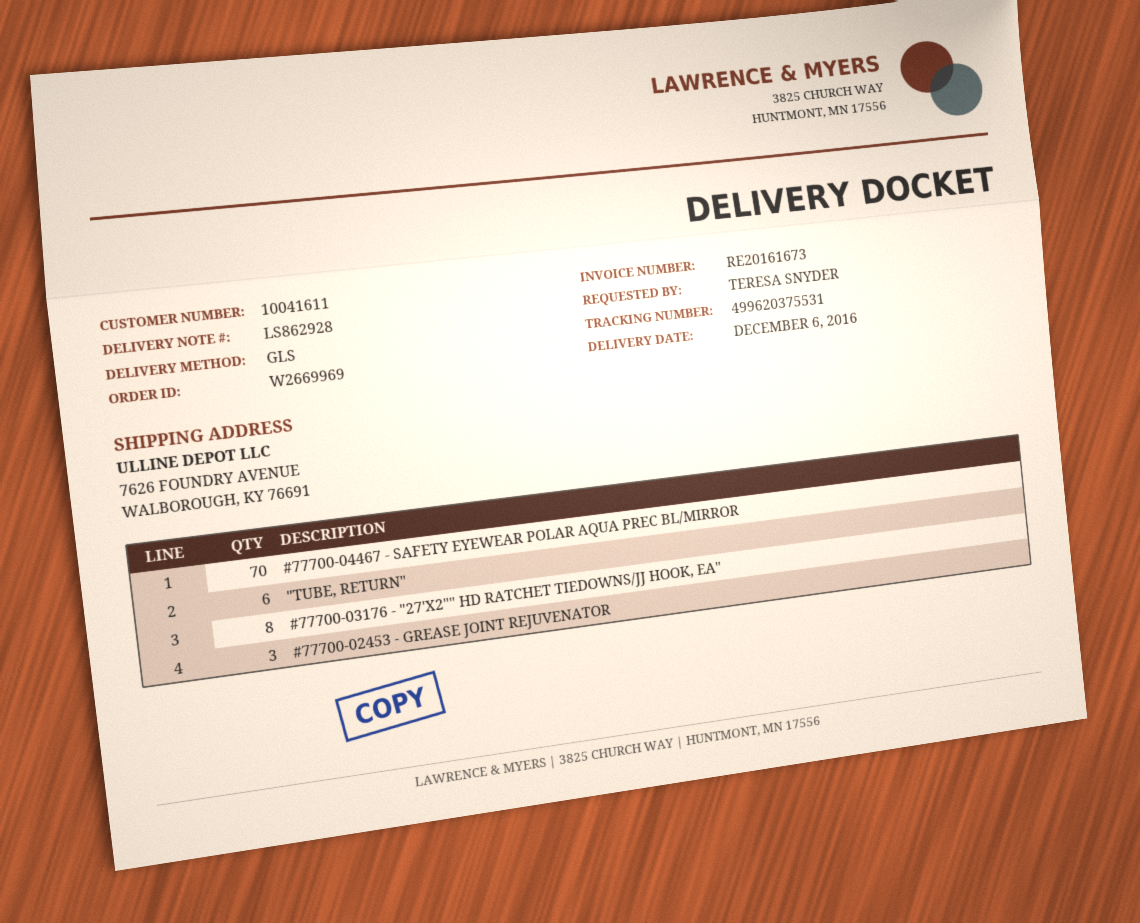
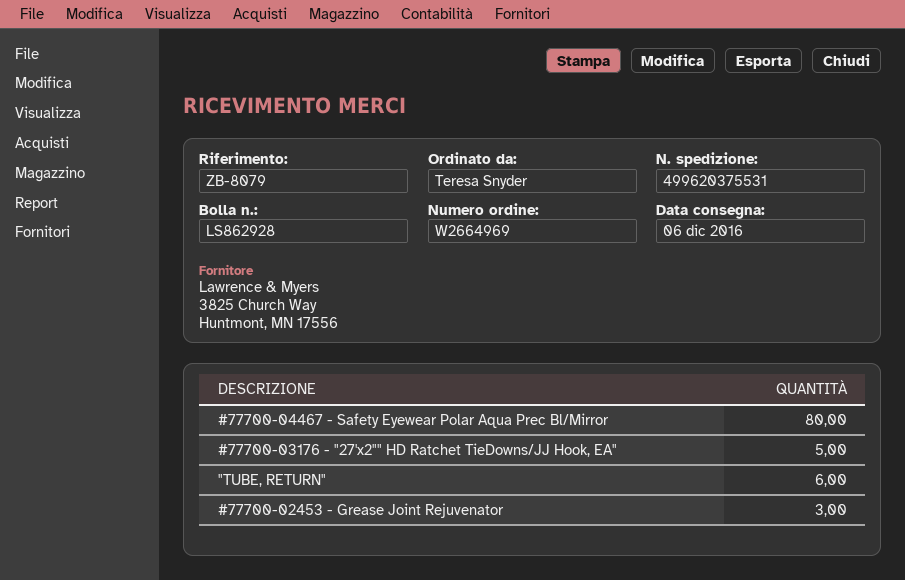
order number: W2669969 -> W2664969
#77700-04467 - SAFETY EYEWEAR POLAR AQUA PREC BL/MIRROR: 70 -> 80
#77700-03176 - "27'X2"" HD RATCHET TIEDOWNS/JJ HOOK, EA": 8 -> 5

